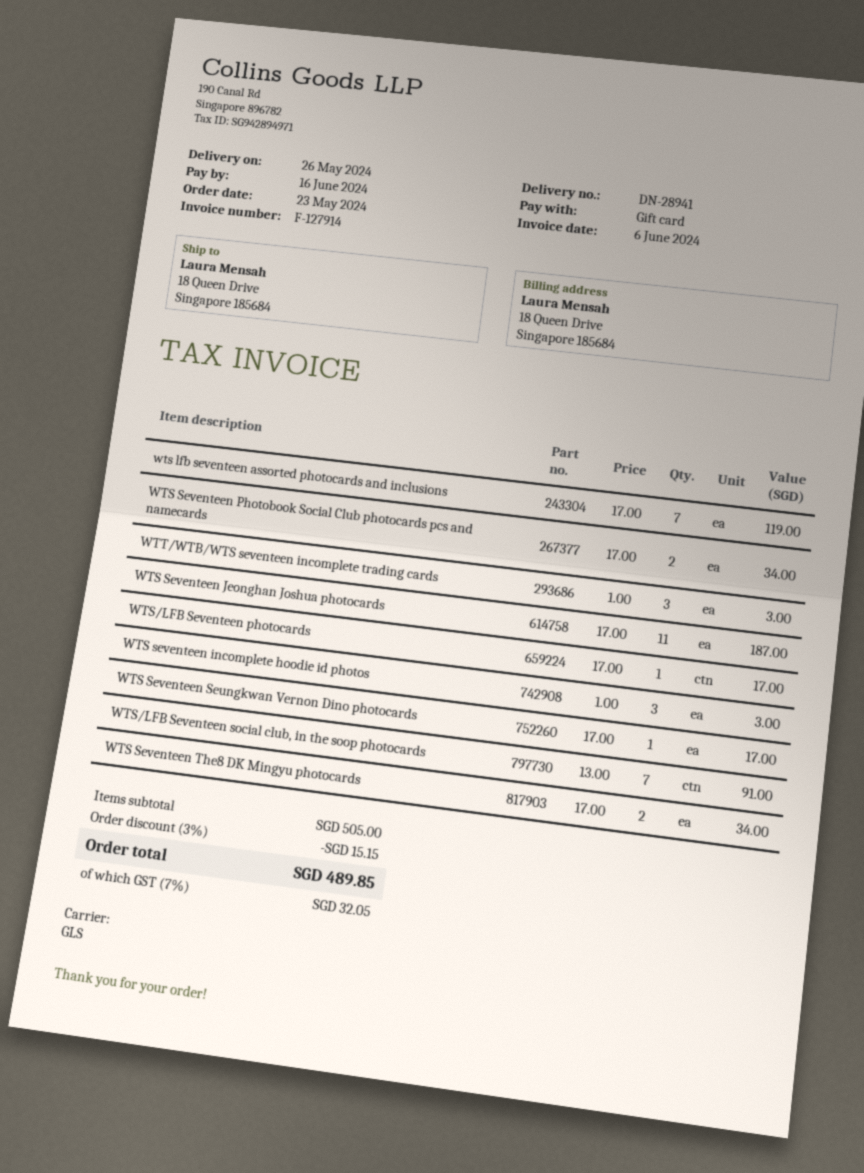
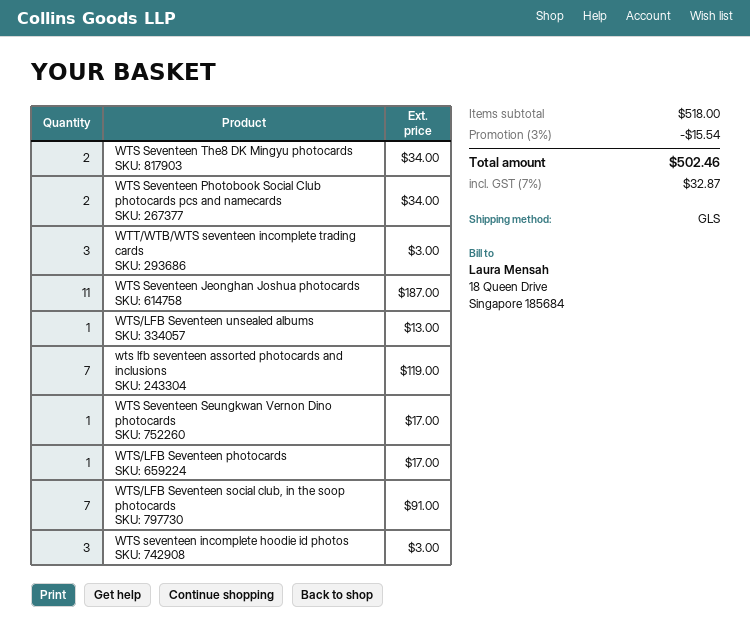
WTS/LFB Seventeen unsealed albums: none -> 1 for 13.00
subtotal: 505.00 -> 518.00
discount: 3% = 15.15 -> 3% = 15.54
tax: 7% = 32.05 -> 7% = 32.87
total: 489.85 -> 502.46

